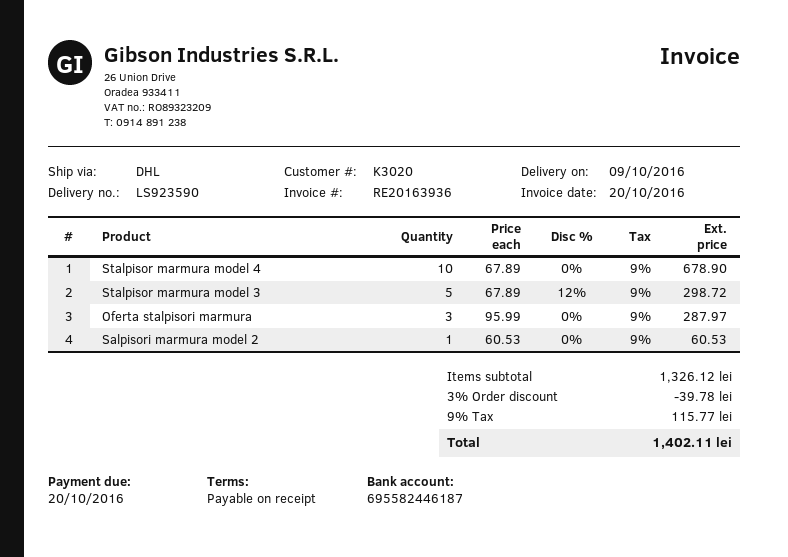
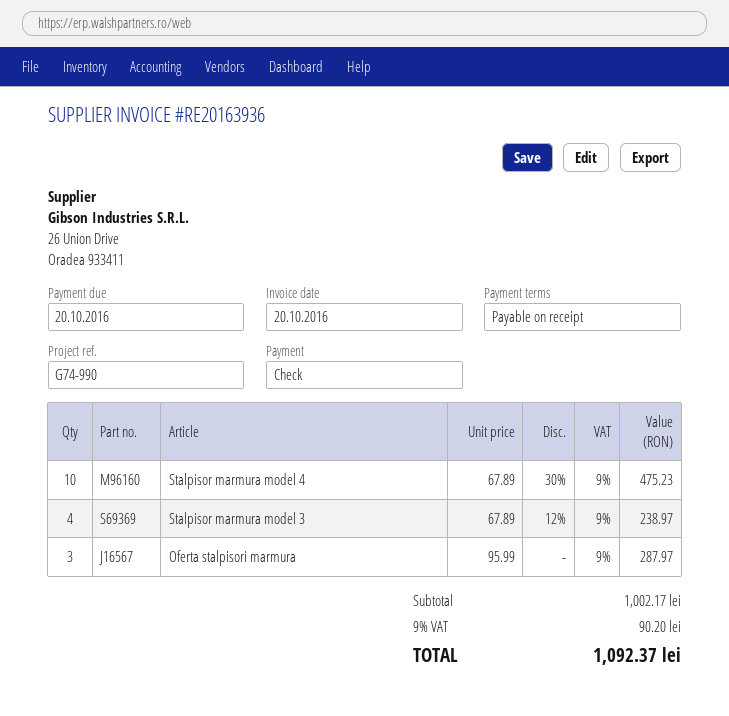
Stalpisor marmura model 4: 10 x 67.89 = 678.90 -> 10 x 67.89 - 30% = 475.23
Stalpisor marmura model 3: 5 x 67.89 - 12% = 298.72 -> 4 x 67.89 - 12% = 238.97
Salpisori marmura model 2: 1 x 60.53 = 60.53 -> none
subtotal: 1326.12 -> 1002.17
discount: 3% = 39.78 -> none
tax: 9% = 115.77 -> 9% = 90.20
total: 1402.11 -> 1092.37

